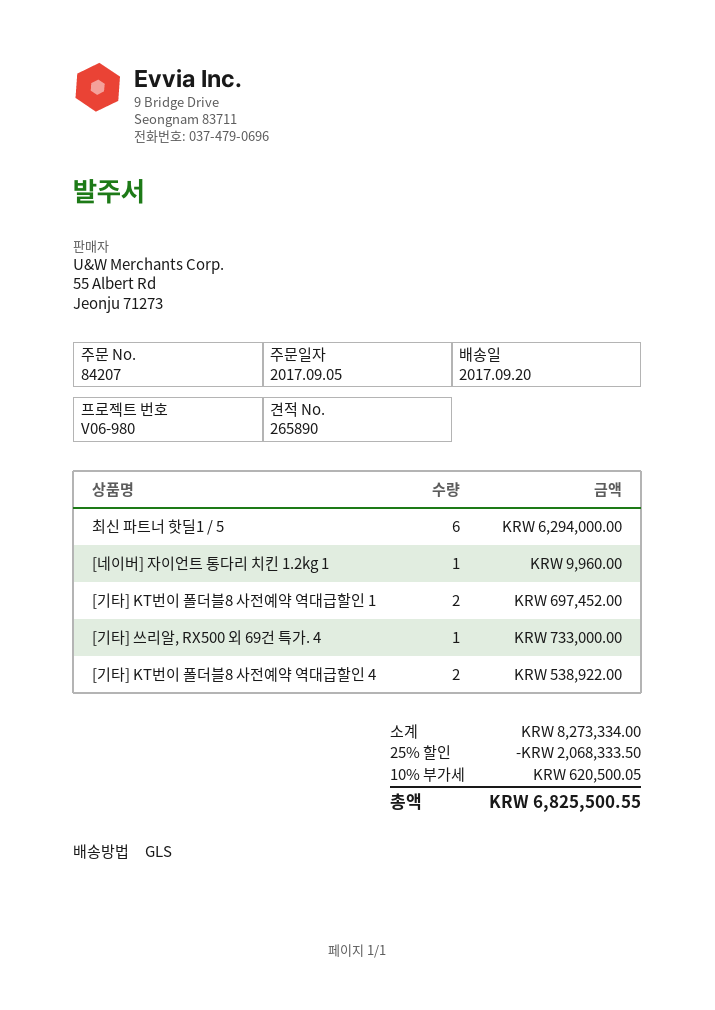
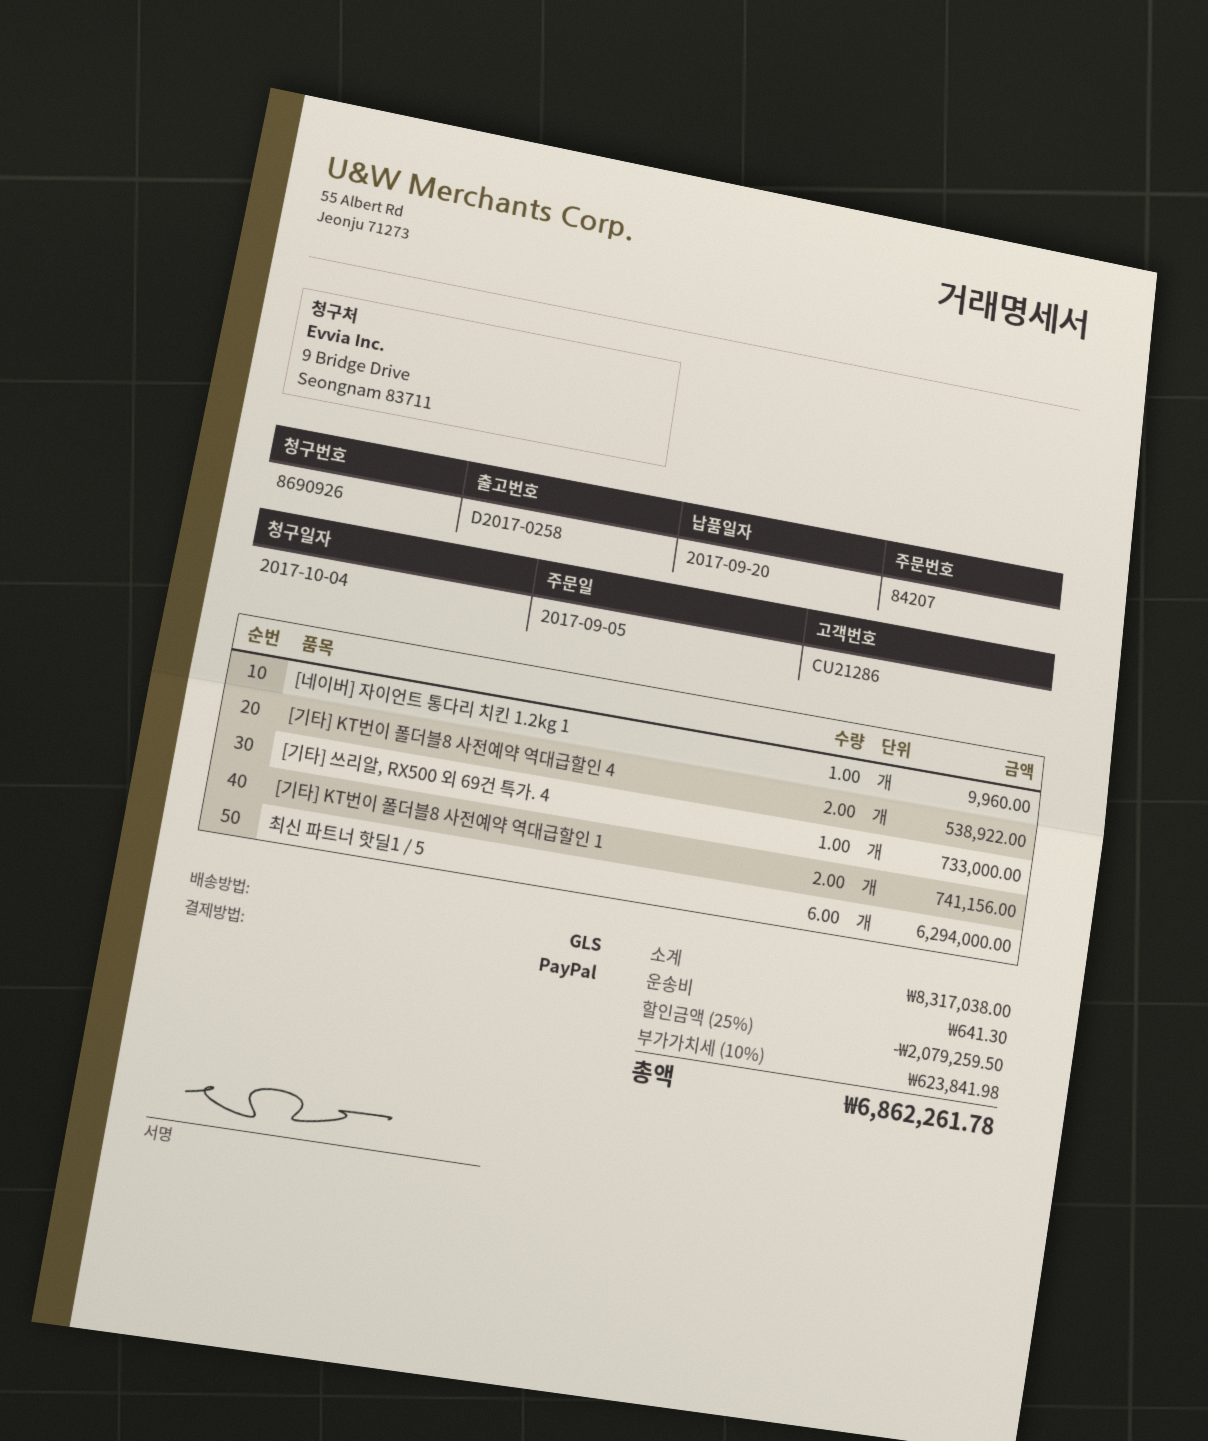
[기타] KT번이 폴더블8 사전예약 역대급할인 1: 2 for 697452.00 -> 2 for 741156.00
subtotal: 8273334.00 -> 8317038.00
discount: 25% = 2068333.50 -> 25% = 2079259.50
shipping: none -> 641.30
tax: 10% = 620500.05 -> 10% = 623841.98
total: 6825500.55 -> 6862261.78

